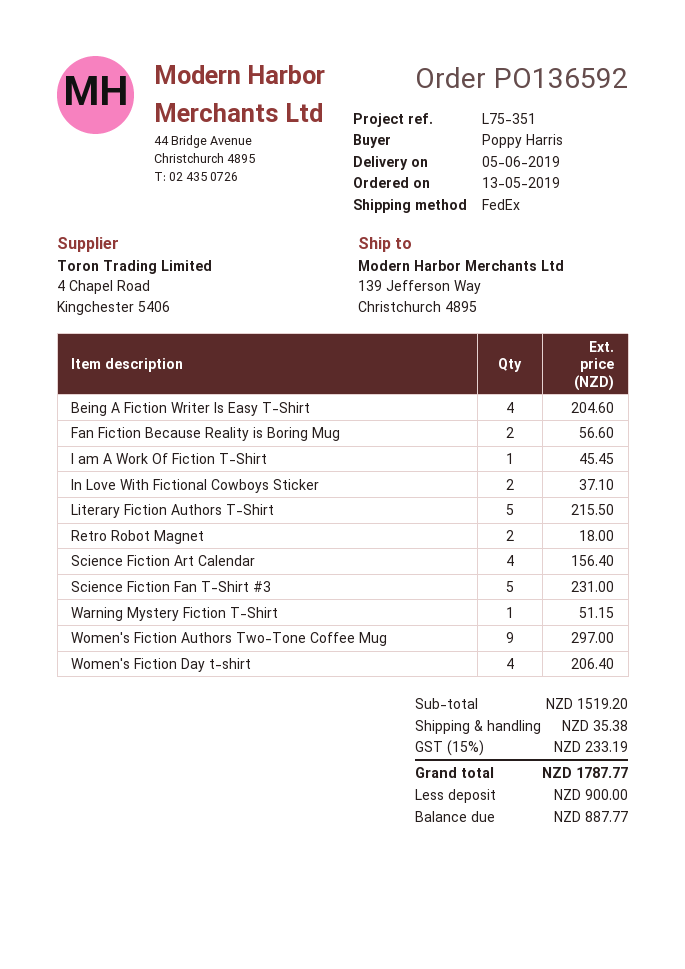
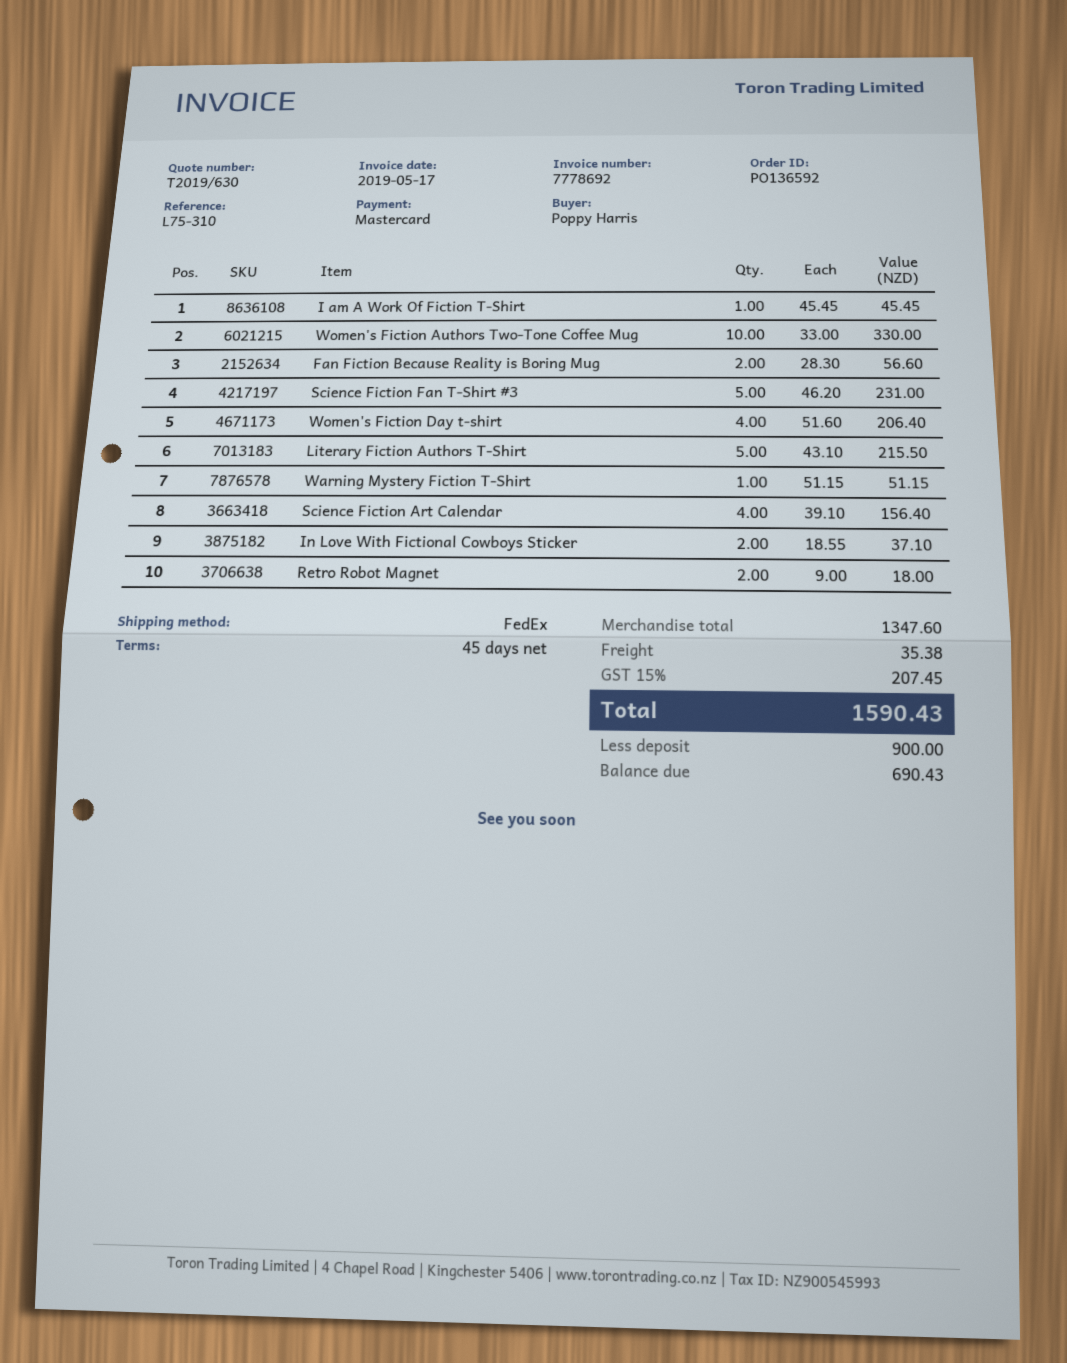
reference: L75-351 -> L75-310
Being A Fiction Writer Is Easy T-Shirt: 4 for 204.60 -> none
Women's Fiction Authors Two-Tone Coffee Mug: 9 for 297.00 -> 10 for 330.00
subtotal: 1519.20 -> 1347.60
tax: 15% = 233.19 -> 15% = 207.45
total: 1787.77 -> 1590.43
balance: 887.77 -> 690.43

